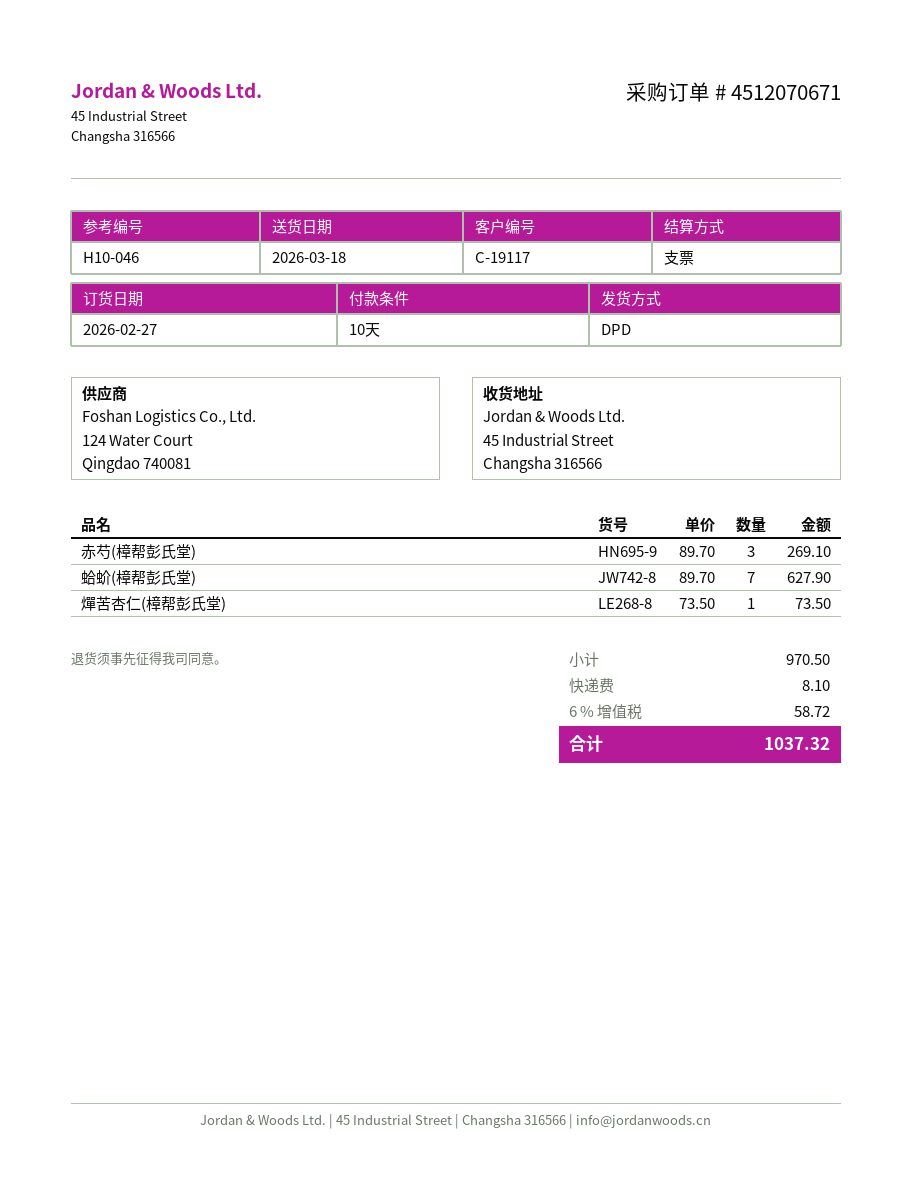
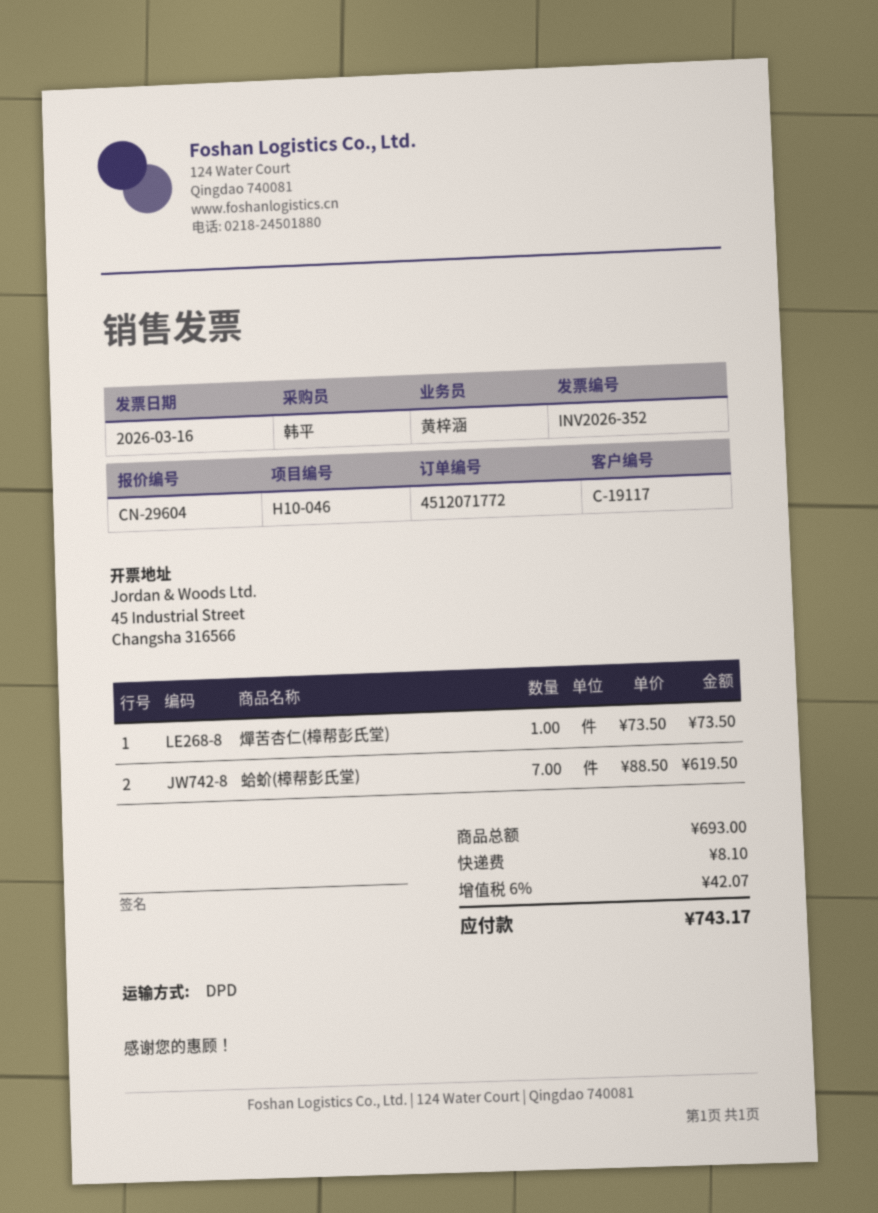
order number: 4512070671 -> 4512071772
赤芍(樟帮彭氏堂): 3 x 89.70 = 269.10 -> none
蛤蚧(樟帮彭氏堂): 7 x 89.70 = 627.90 -> 7 x 88.50 = 619.50
subtotal: 970.50 -> 693.00
tax: 6% = 58.72 -> 6% = 42.07
total: 1037.32 -> 743.17

